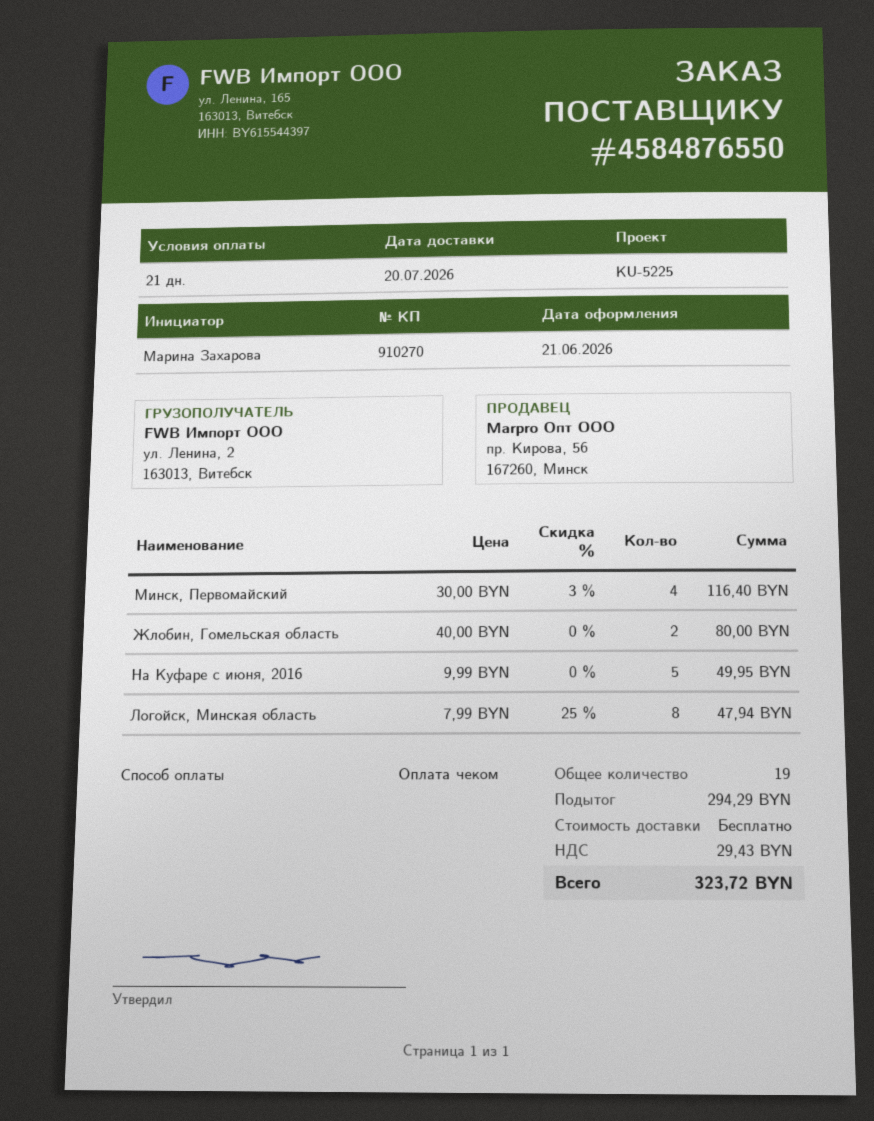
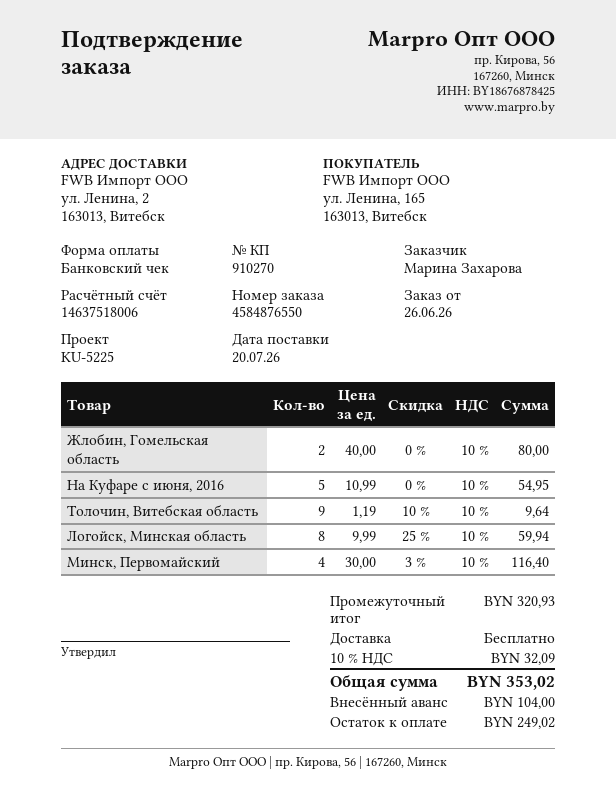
order date: 2026-06-21 -> 2026-06-26
На Куфаре с июня, 2016: 5 x 9.99 = 49.95 -> 5 x 10.99 = 54.95
Логойск, Минская область: 8 x 7.99 - 25% = 47.94 -> 8 x 9.99 - 25% = 59.94
Толочин, Витебская область: none -> 9 x 1.19 - 10% = 9.64
subtotal: 294.29 -> 320.93
tax: 29.43 -> 32.09
total: 323.72 -> 353.02

